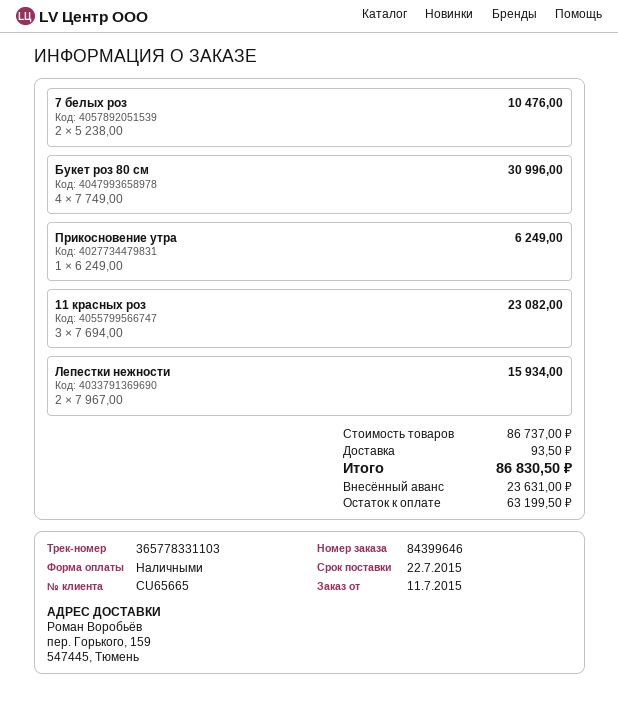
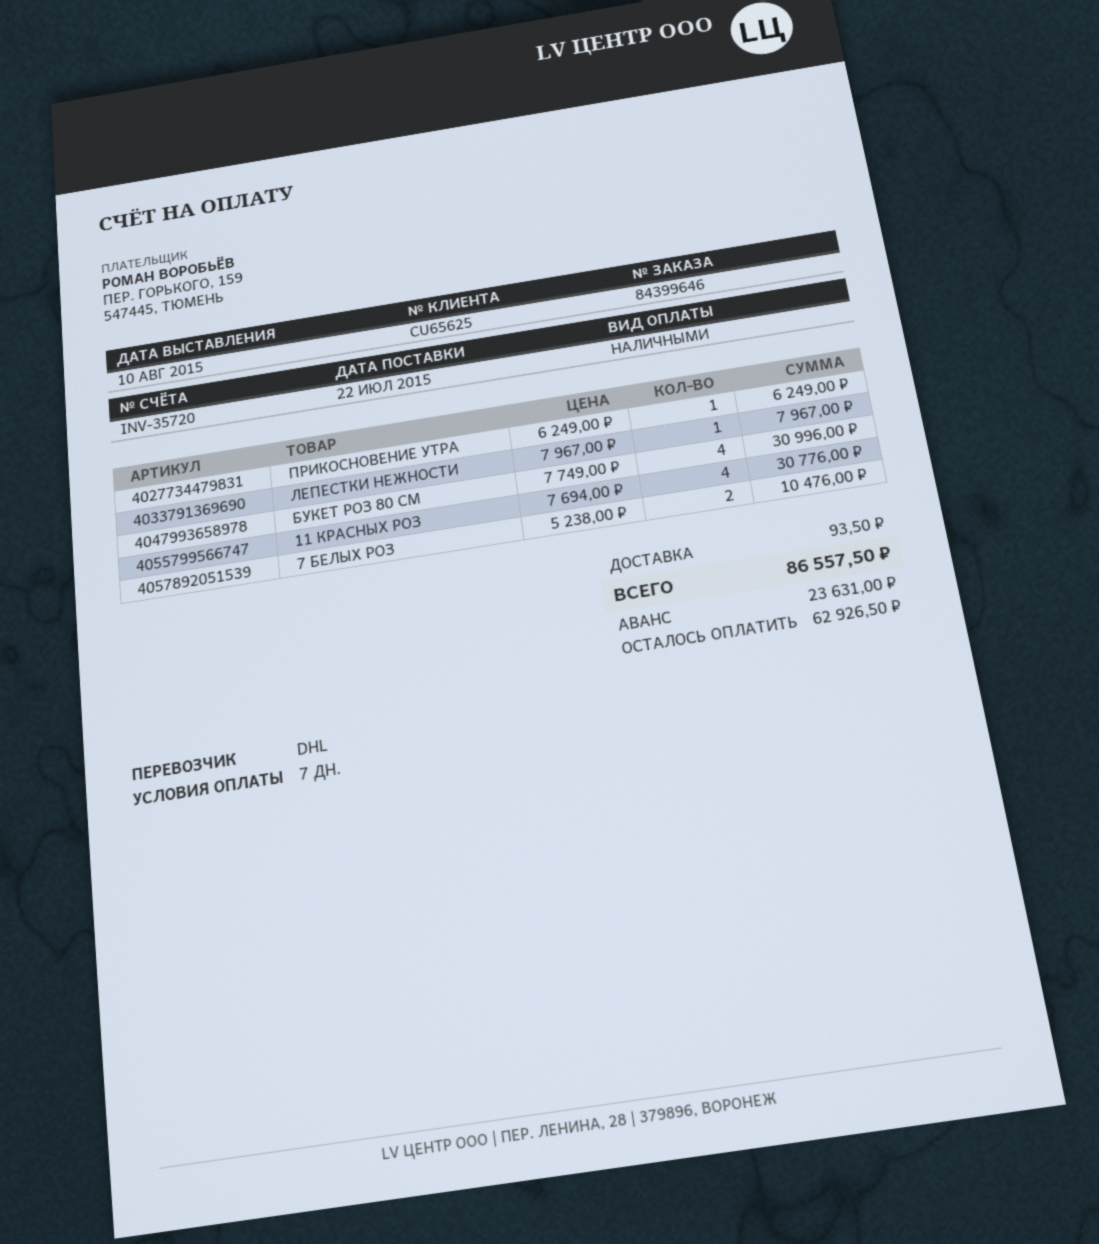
customer number: CU65665 -> CU65625
11 красных роз: 3 x 7694.00 = 23082.00 -> 4 x 7694.00 = 30776.00
Лепестки нежности: 2 x 7967.00 = 15934.00 -> 1 x 7967.00 = 7967.00
total: 86830.50 -> 86557.50
balance: 63199.50 -> 62926.50

